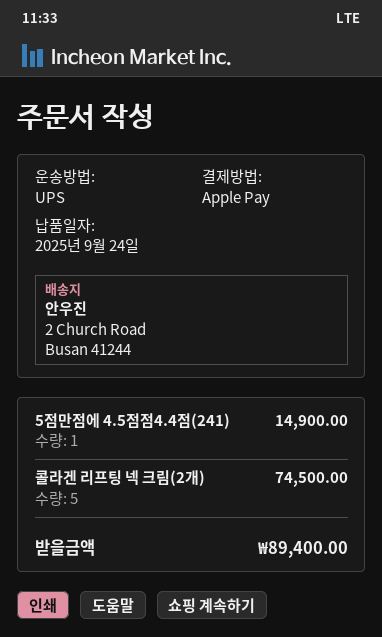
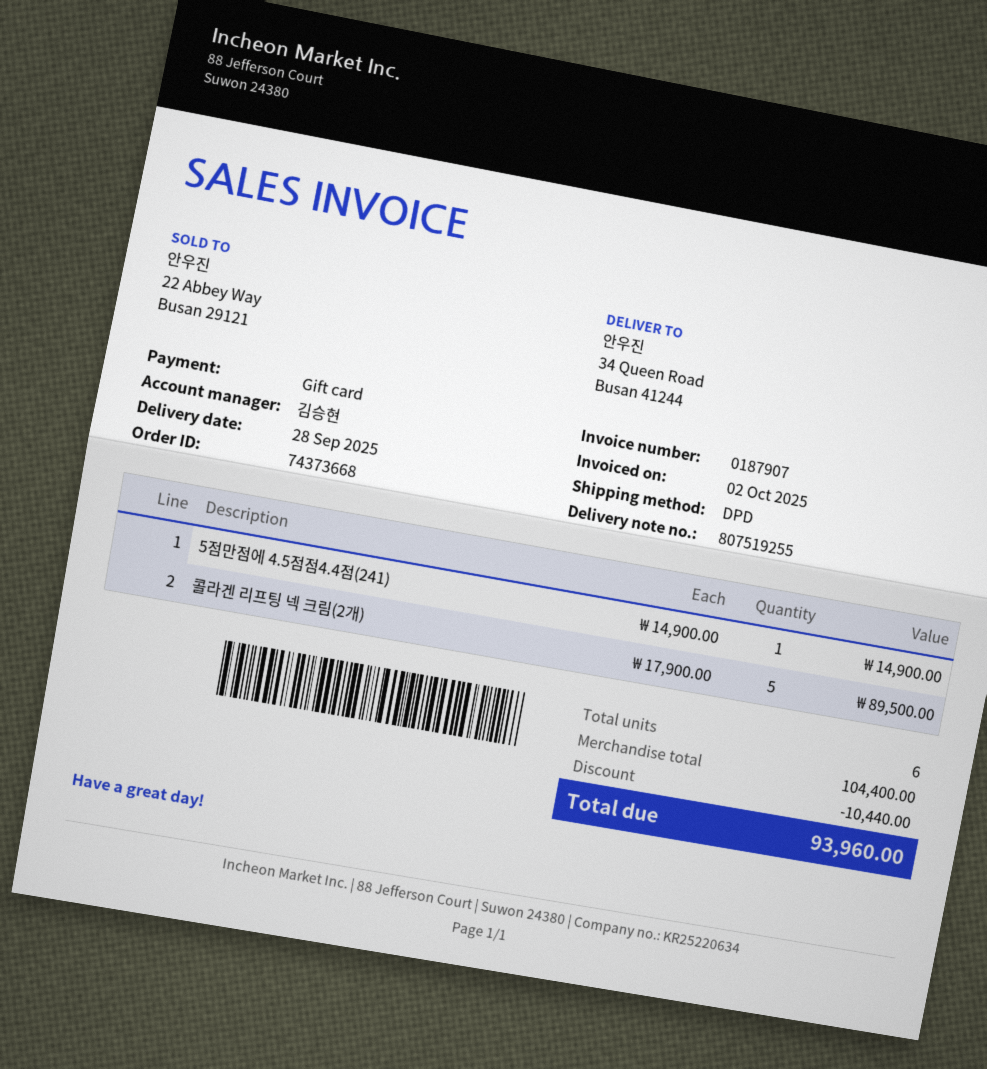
delivery date: 2025-09-24 -> 2025-09-28
payment method: Apple Pay -> gift card
shipping method: UPS -> DPD
ship to: 2 Church Road, Busan 41244 -> 34 Queen Road, Busan 41244
콜라겐 리프팅 넥 크림(2개): 5 for 74500.00 -> 5 for 89500.00
discount: none -> 10440.00
total: 89400.00 -> 93960.00

